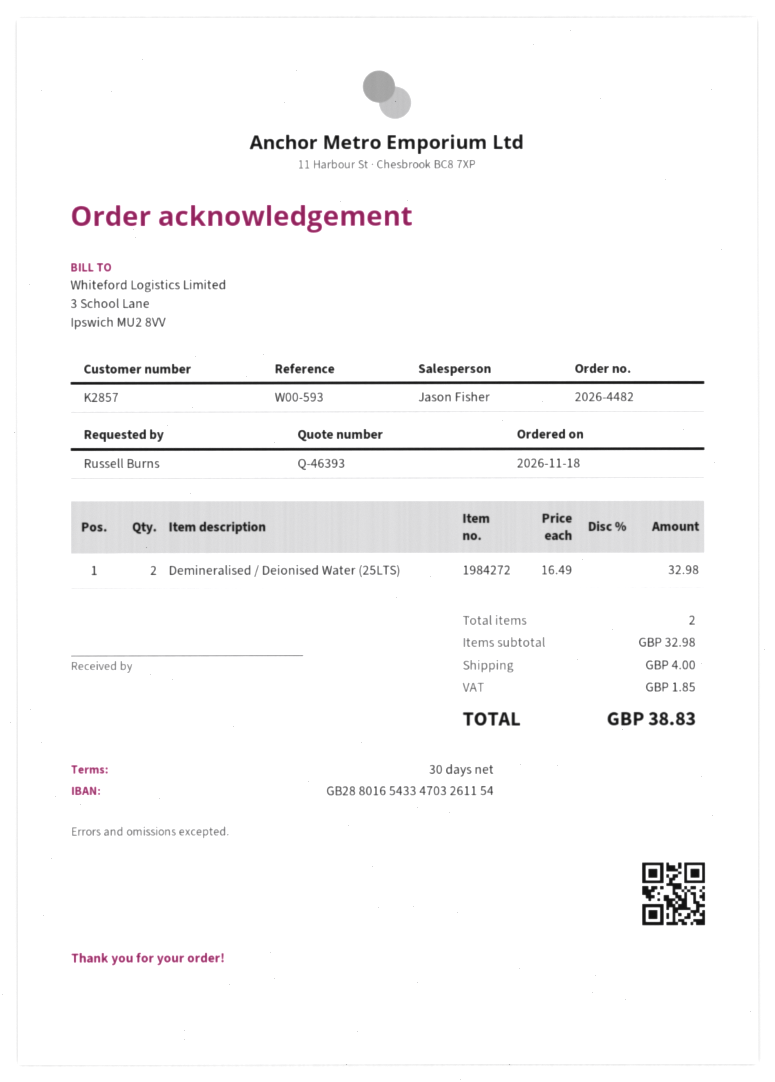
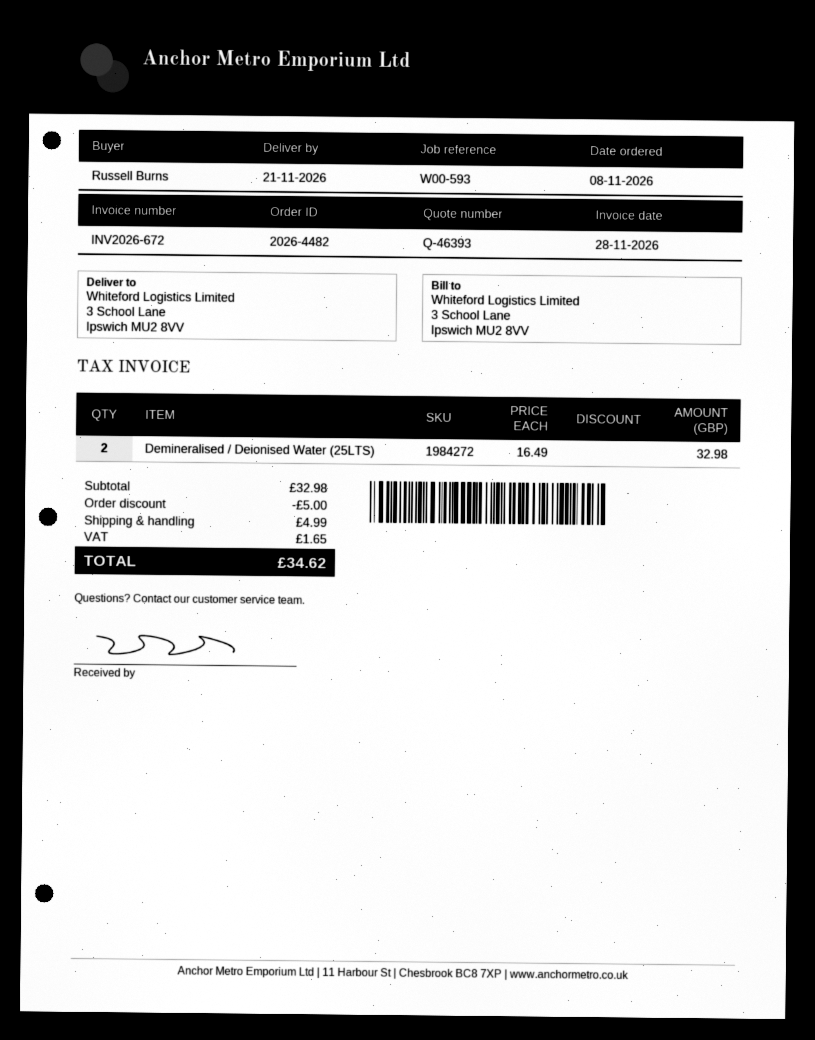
order date: 2026-11-18 -> 2026-11-08
discount: none -> 5.00
shipping: 4.00 -> 4.99
tax: 1.85 -> 1.65
total: 38.83 -> 34.62

